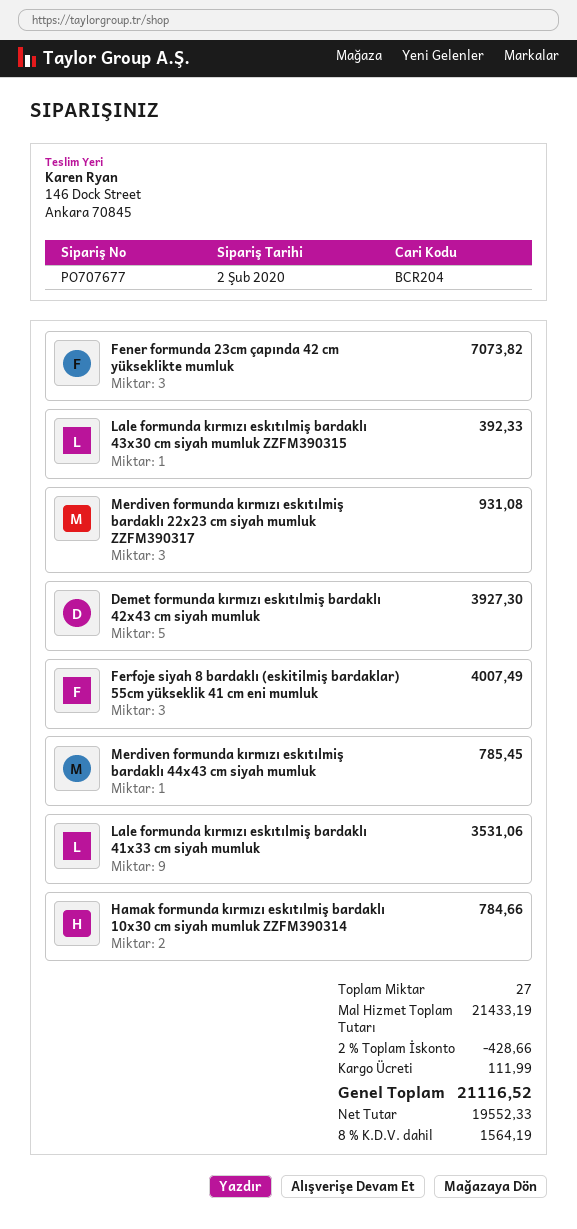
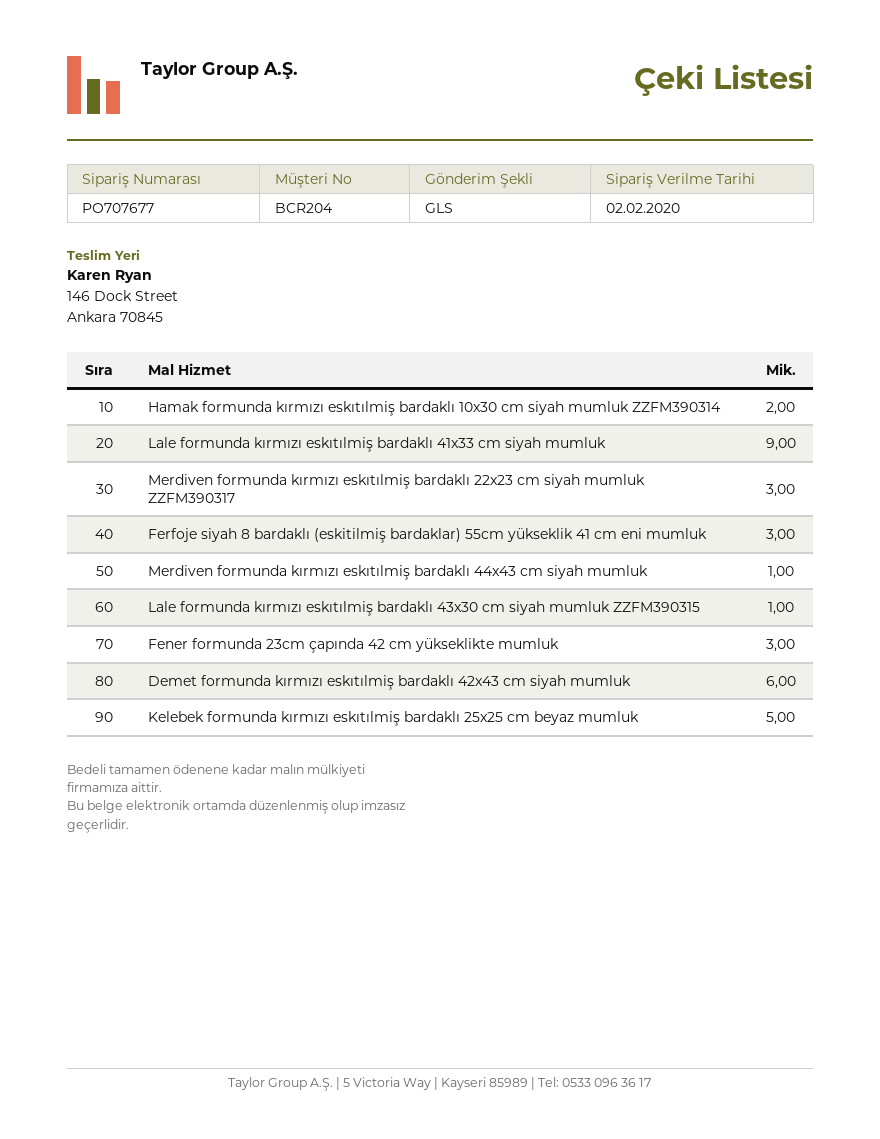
Demet formunda kırmızı eskıtılmiş bardaklı 42x43 cm siyah mumluk: 5 -> 6
Kelebek formunda kırmızı eskıtılmiş bardaklı 25x25 cm beyaz mumluk: none -> 5

